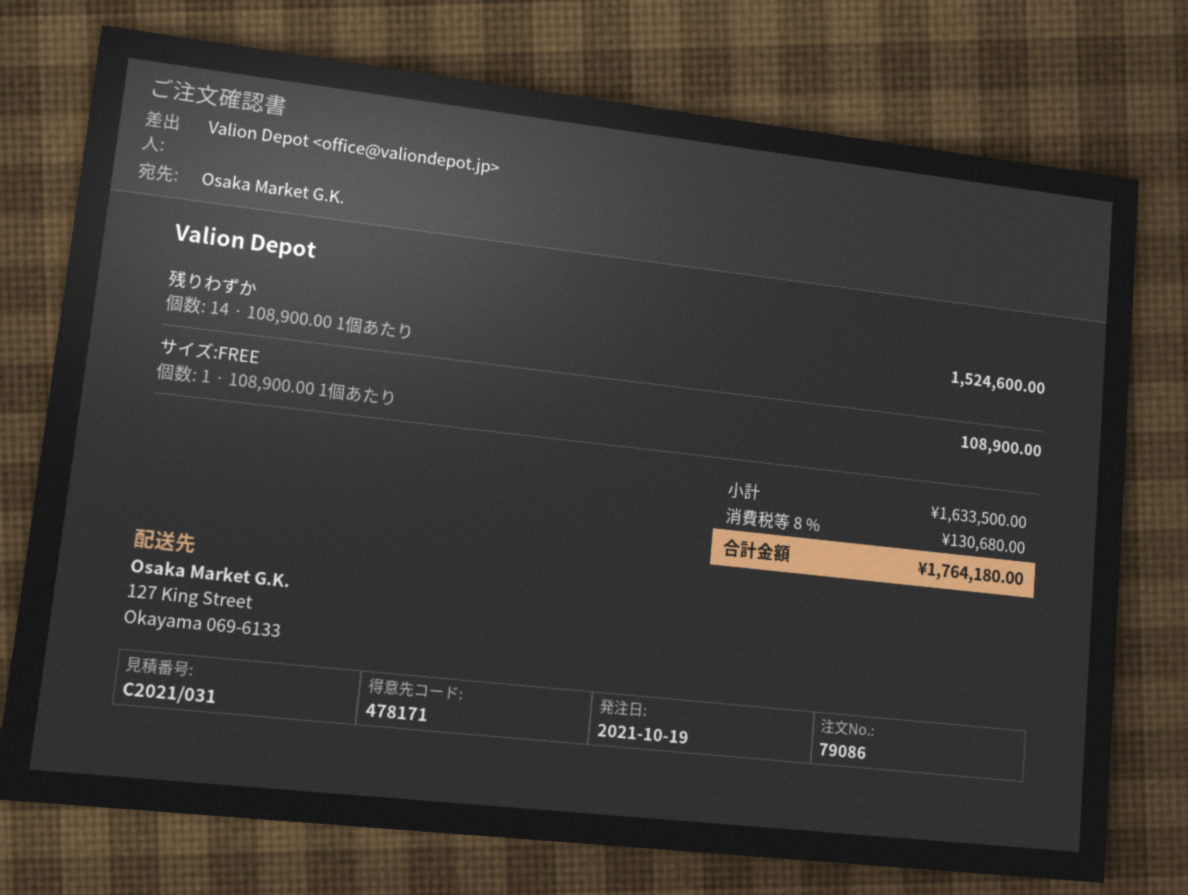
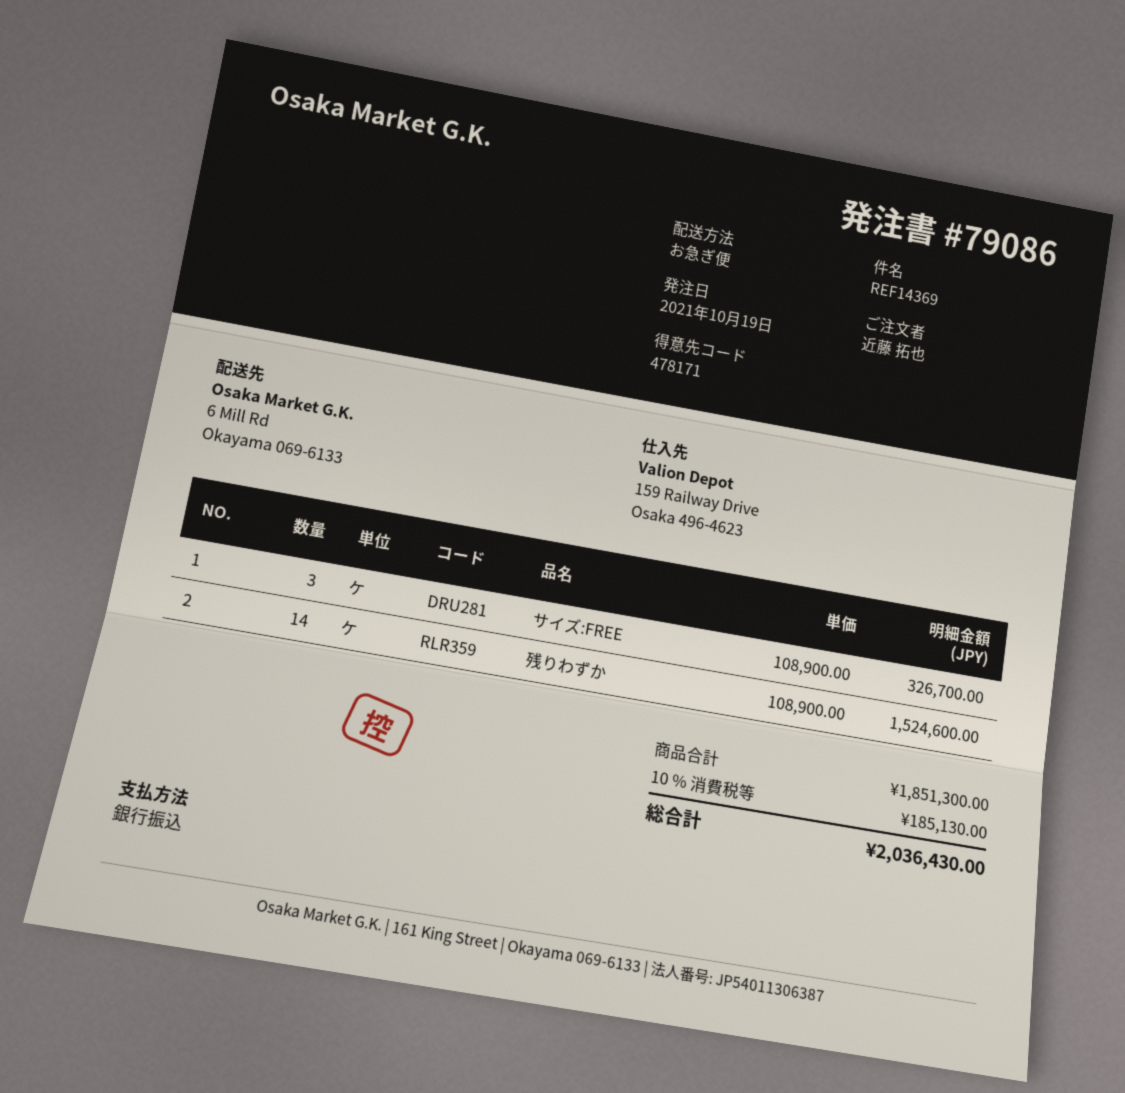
ship to: 127 King Street, Okayama 069-6133 -> 6 Mill Rd, Okayama 069-6133
サイズ:FREE: 1 x 108900.00 = 108900.00 -> 3 x 108900.00 = 326700.00
subtotal: 1633500.00 -> 1851300.00
tax: 8% = 130680.00 -> 10% = 185130.00
total: 1764180.00 -> 2036430.00

